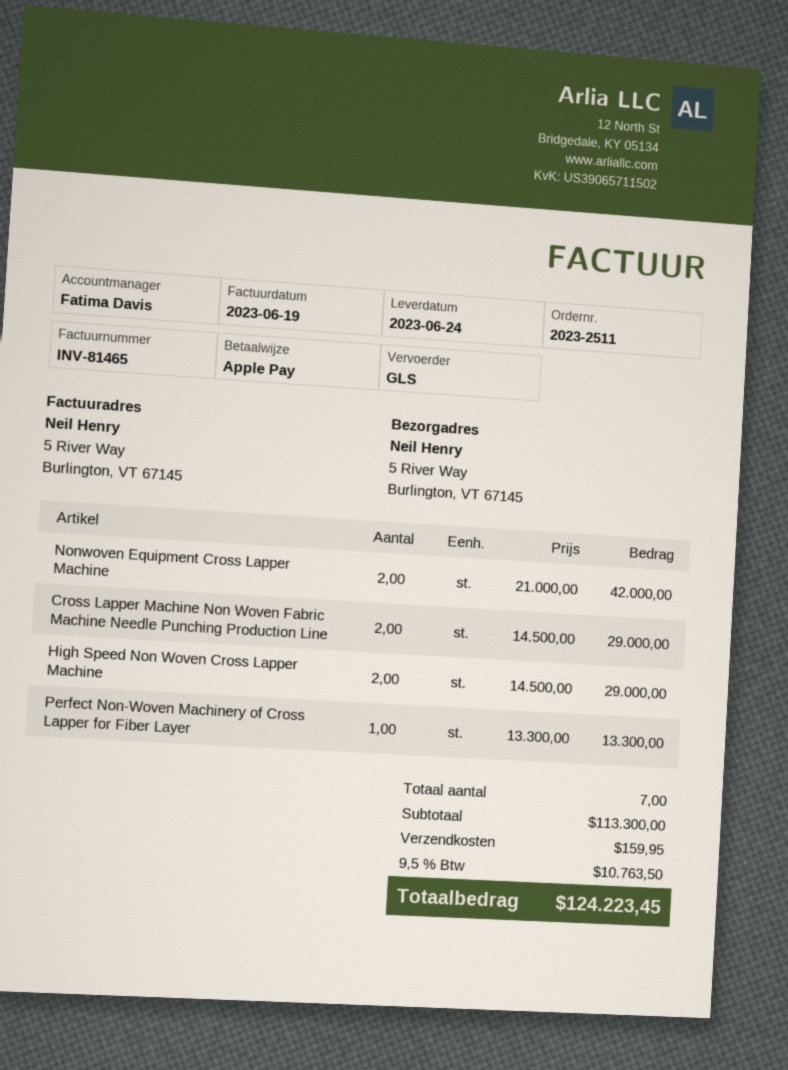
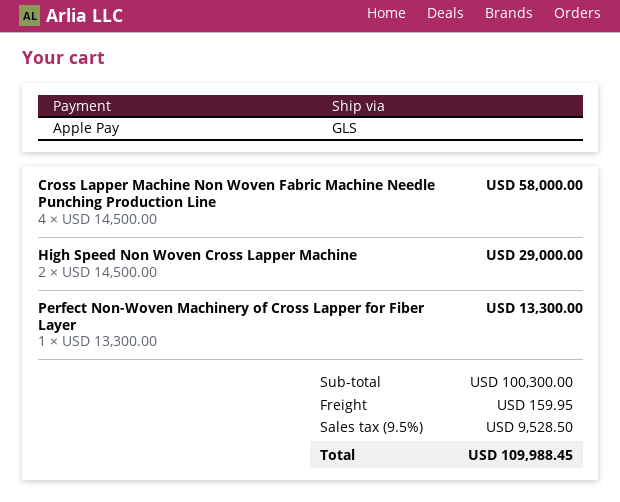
Nonwoven Equipment Cross Lapper Machine: 2 x 21000.00 = 42000.00 -> none
Cross Lapper Machine Non Woven Fabric Machine Needle Punching Production Line: 2 x 14500.00 = 29000.00 -> 4 x 14500.00 = 58000.00
subtotal: 113300.00 -> 100300.00
tax: 9.5% = 10763.50 -> 9.5% = 9528.50
total: 124223.45 -> 109988.45

